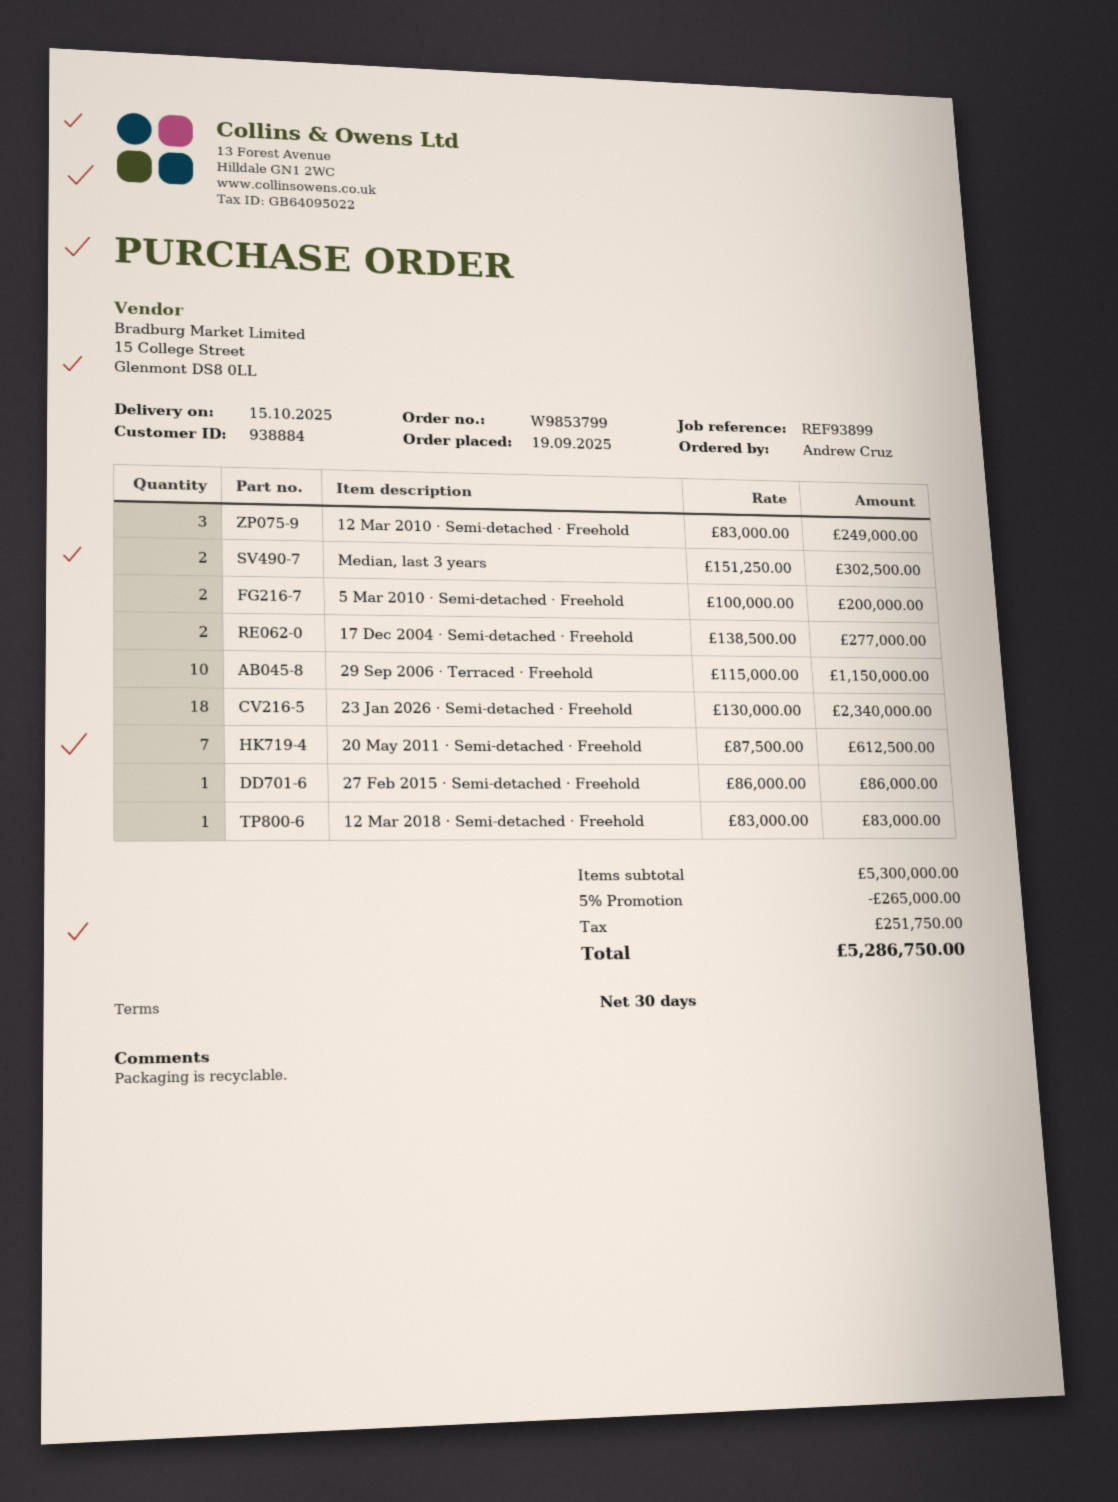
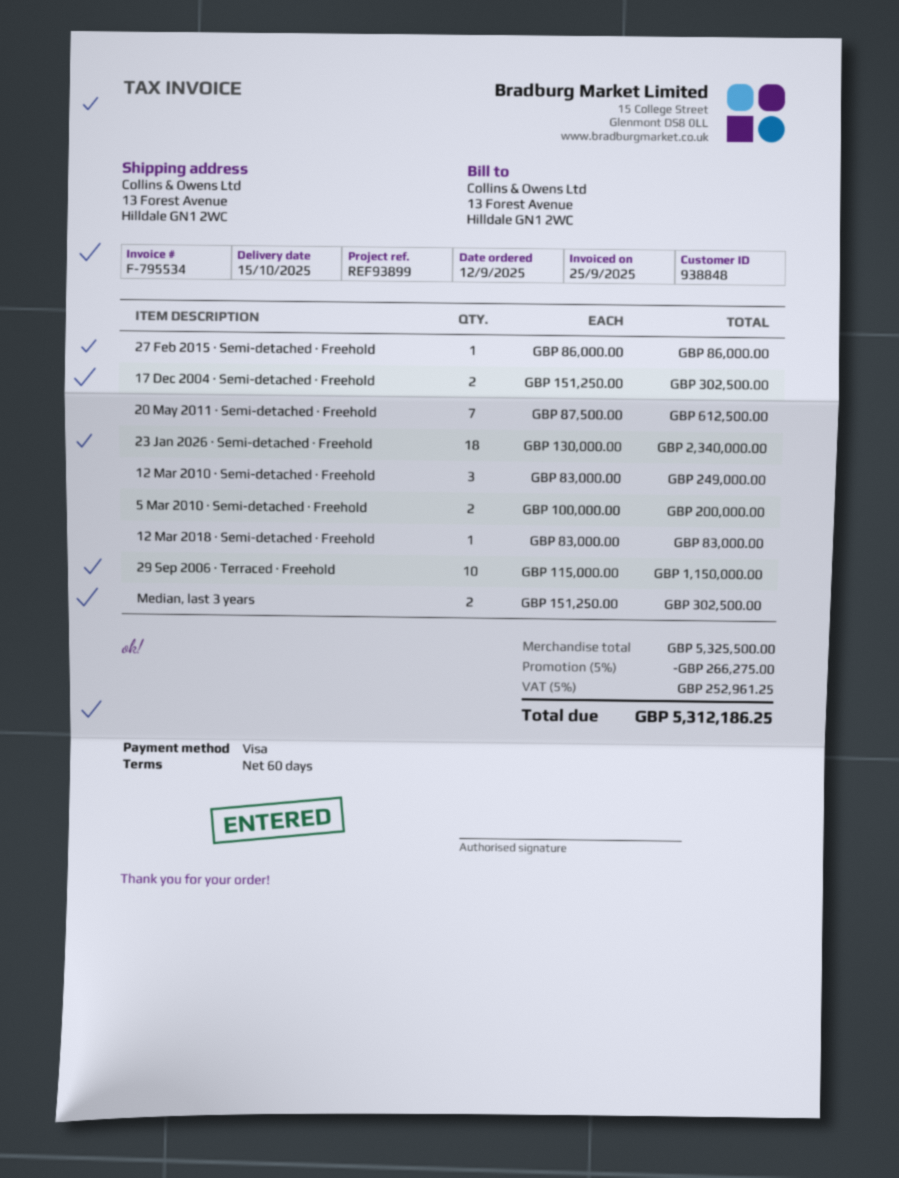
order date: 2025-09-19 -> 2025-09-12
payment terms: 30 days -> 60 days
customer number: 938884 -> 938848
17 Dec 2004 · Semi-detached · Freehold: 2 x 138500.00 = 277000.00 -> 2 x 151250.00 = 302500.00
subtotal: 5300000.00 -> 5325500.00
discount: 5% = 265000.00 -> 5% = 266275.00
tax: 251750.00 -> 252961.25
total: 5286750.00 -> 5312186.25

